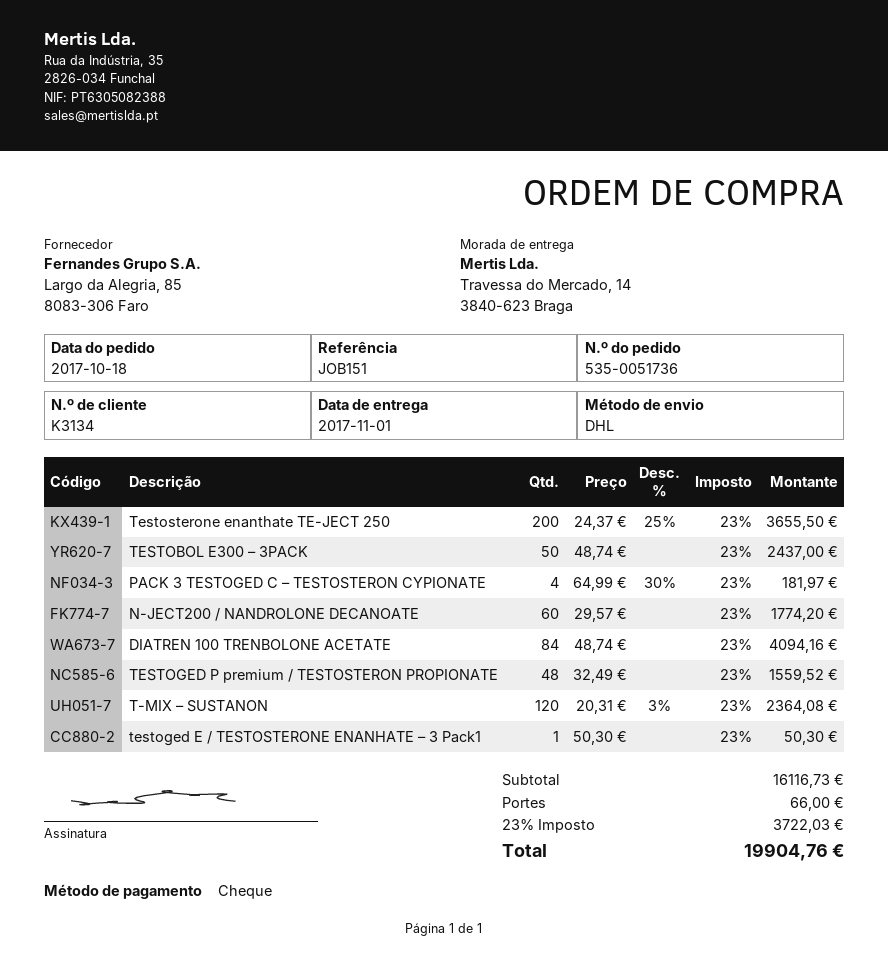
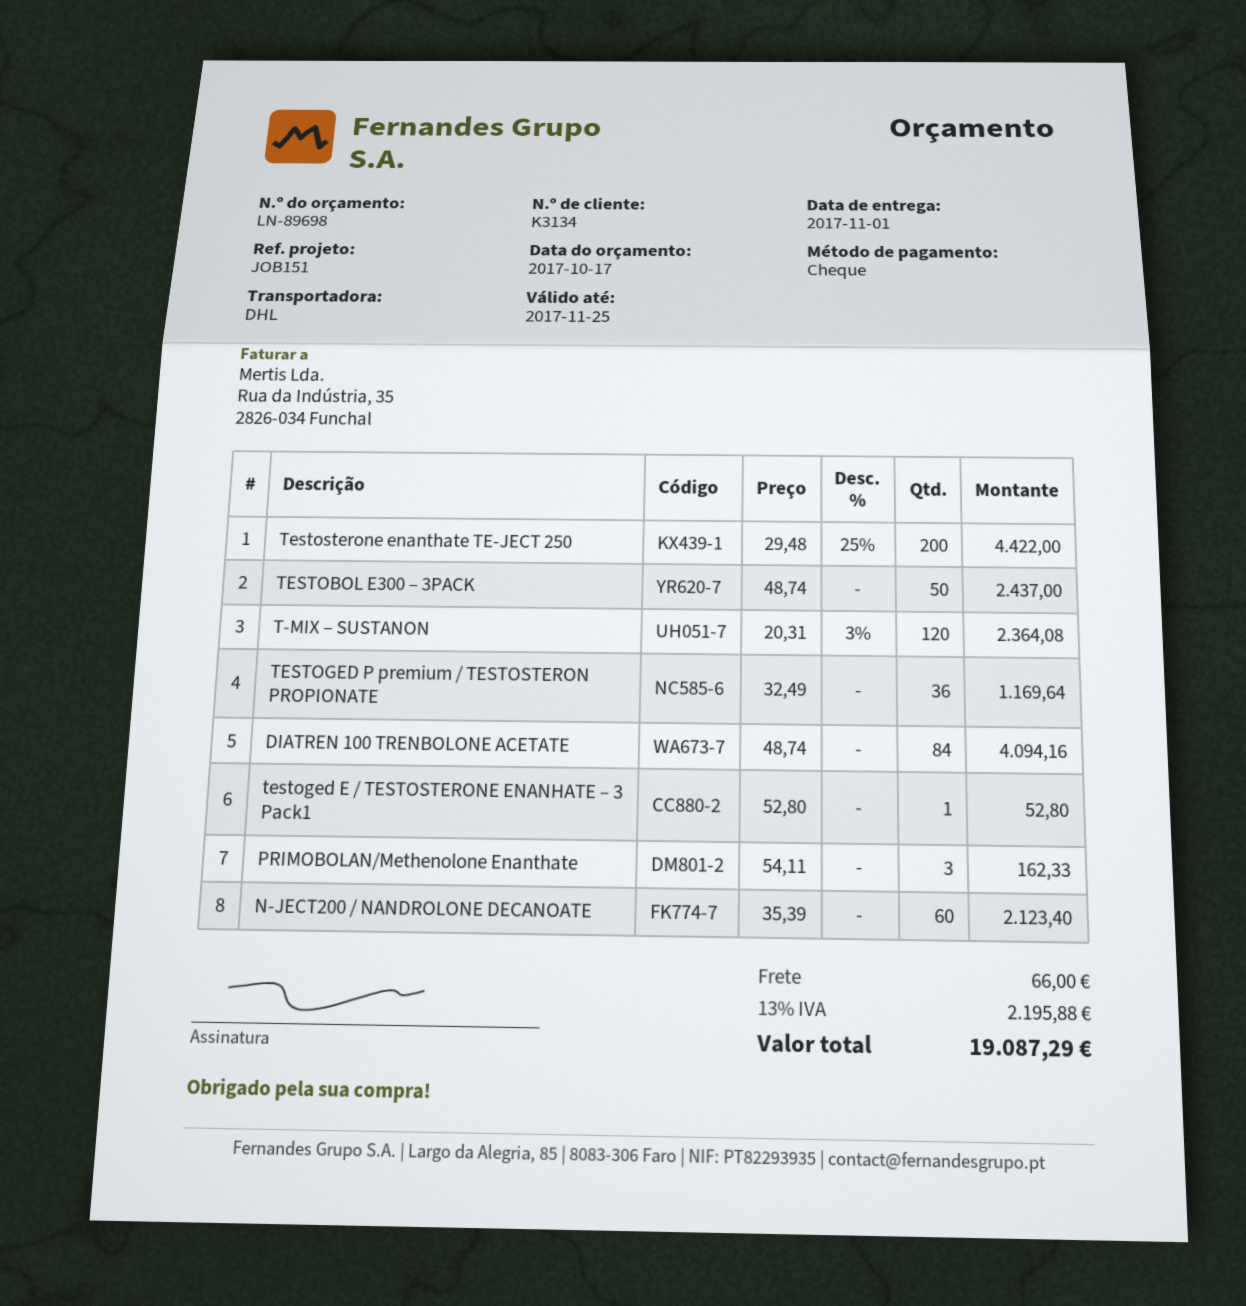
Testosterone enanthate TE-JECT 250: 200 x 24.37 - 25% = 3655.50 -> 200 x 29.48 - 25% = 4422.00
PACK 3 TESTOGED C – TESTOSTERON CYPIONATE: 4 x 64.99 - 30% = 181.97 -> none
N-JECT200 / NANDROLONE DECANOATE: 60 x 29.57 = 1774.20 -> 60 x 35.39 = 2123.40
TESTOGED P premium / TESTOSTERON PROPIONATE: 48 x 32.49 = 1559.52 -> 36 x 32.49 = 1169.64
testoged E / TESTOSTERONE ENANHATE – 3 Pack1: 1 x 50.30 = 50.30 -> 1 x 52.80 = 52.80
PRIMOBOLAN/Methenolone Enanthate: none -> 3 x 54.11 = 162.33
tax: 23% = 3722.03 -> 13% = 2195.88
total: 19904.76 -> 19087.29

